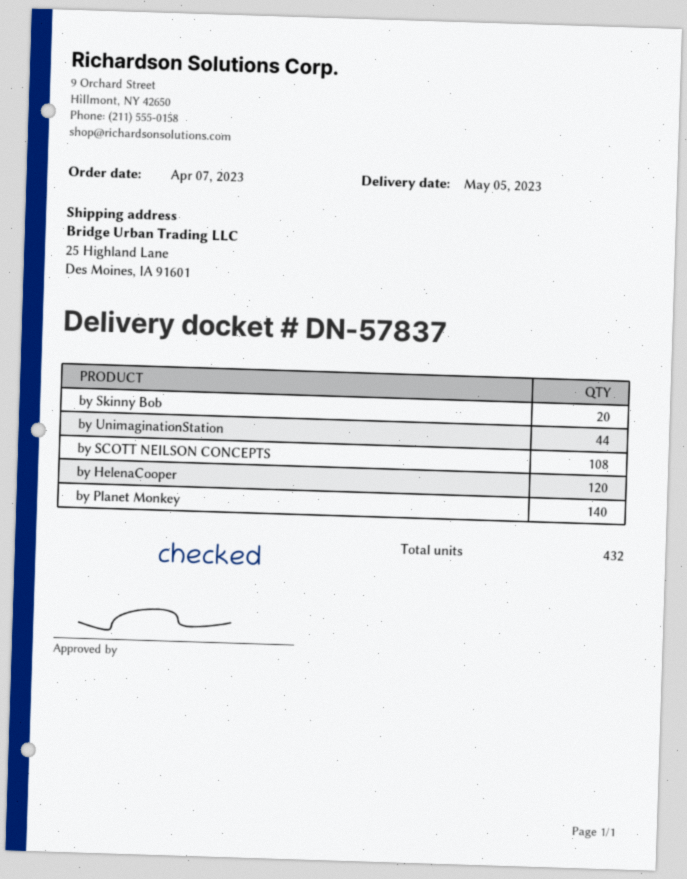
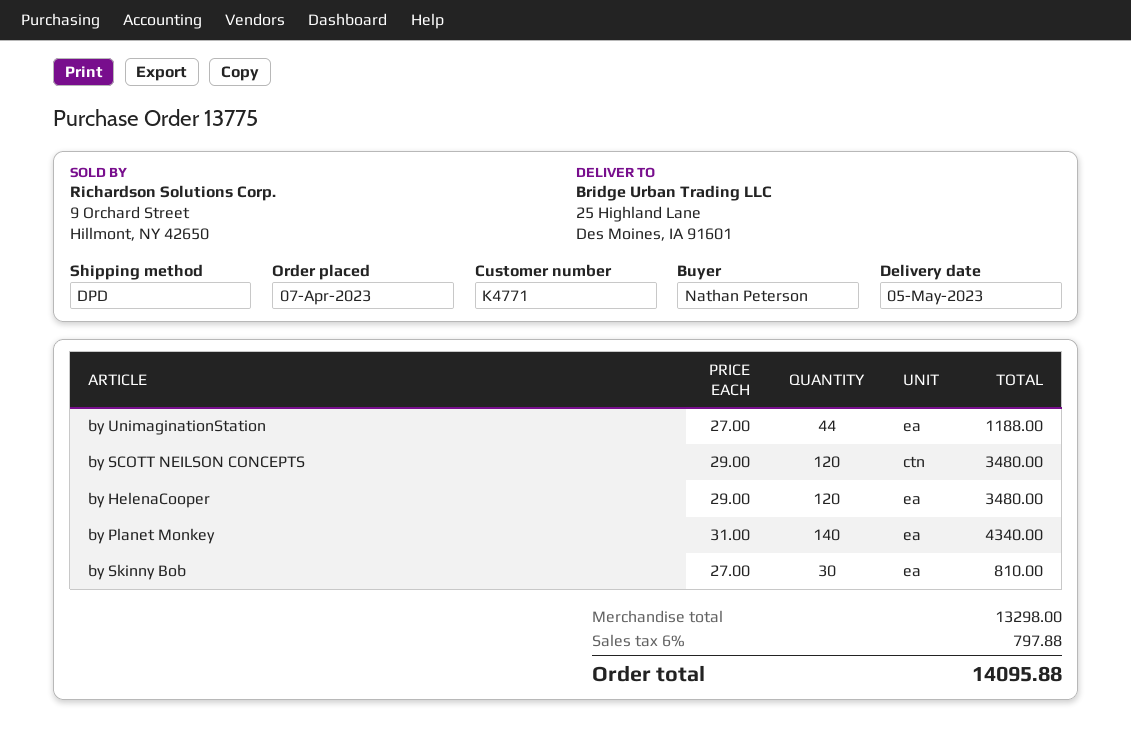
by Skinny Bob: 20 -> 30
by SCOTT NEILSON CONCEPTS: 108 -> 120

